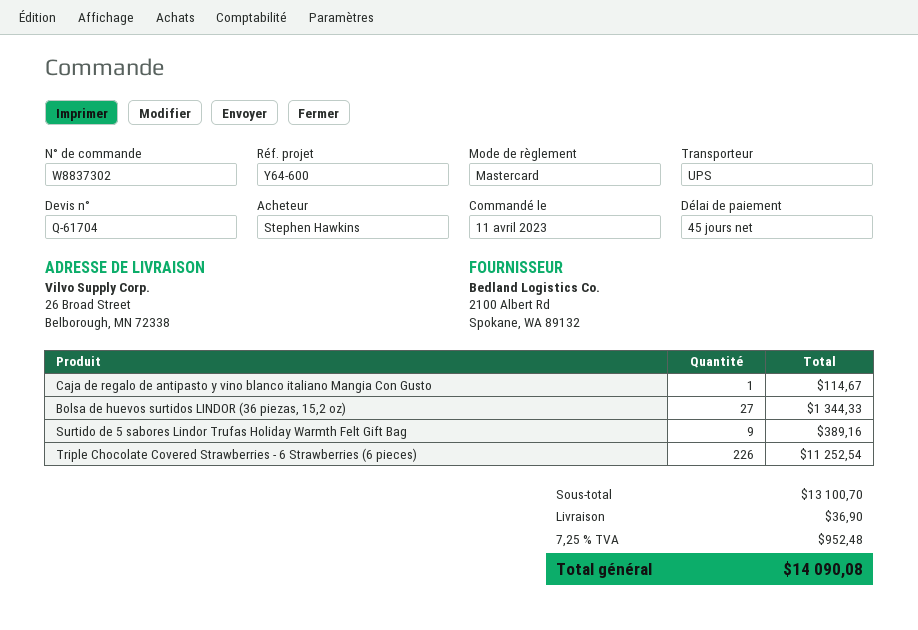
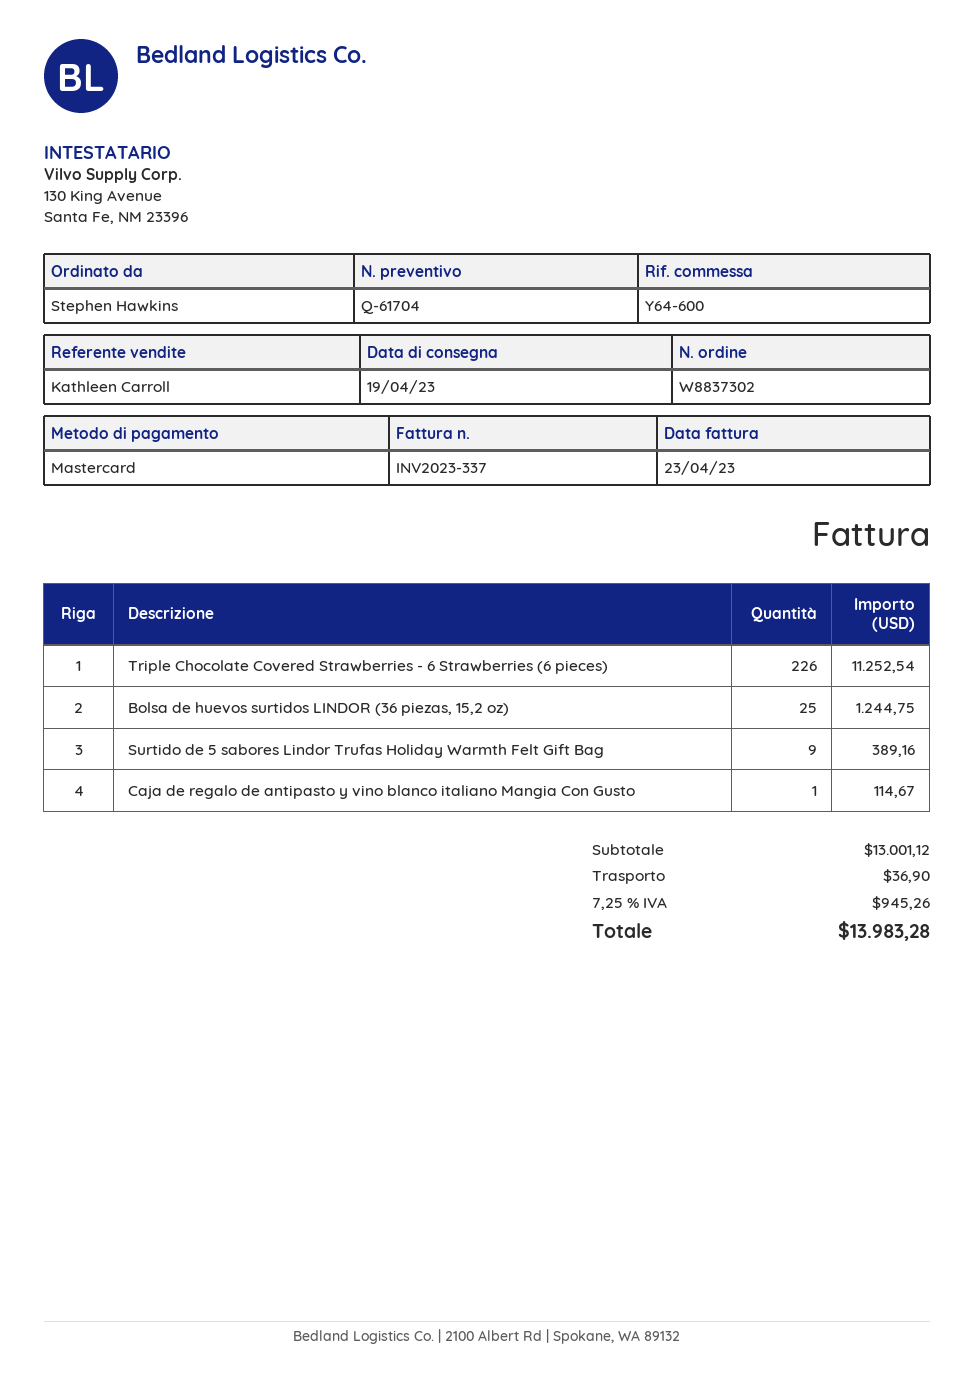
Bolsa de huevos surtidos LINDOR (36 piezas, 15,2 oz): 27 for 1344.33 -> 25 for 1244.75
subtotal: 13100.70 -> 13001.12
tax: 7.25% = 952.48 -> 7.25% = 945.26
total: 14090.08 -> 13983.28

